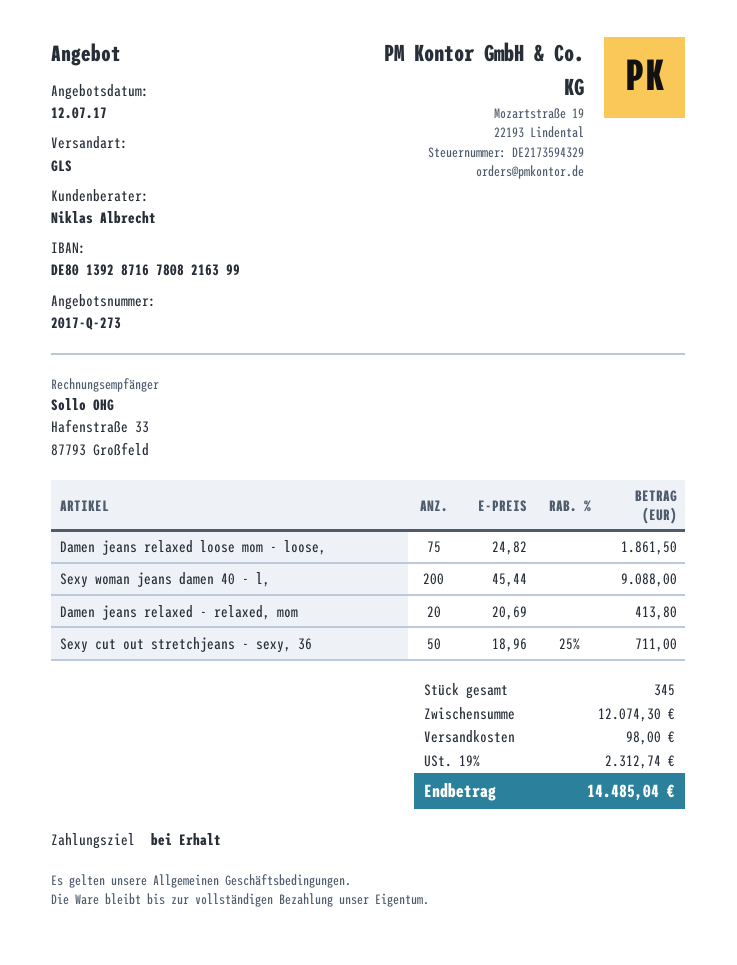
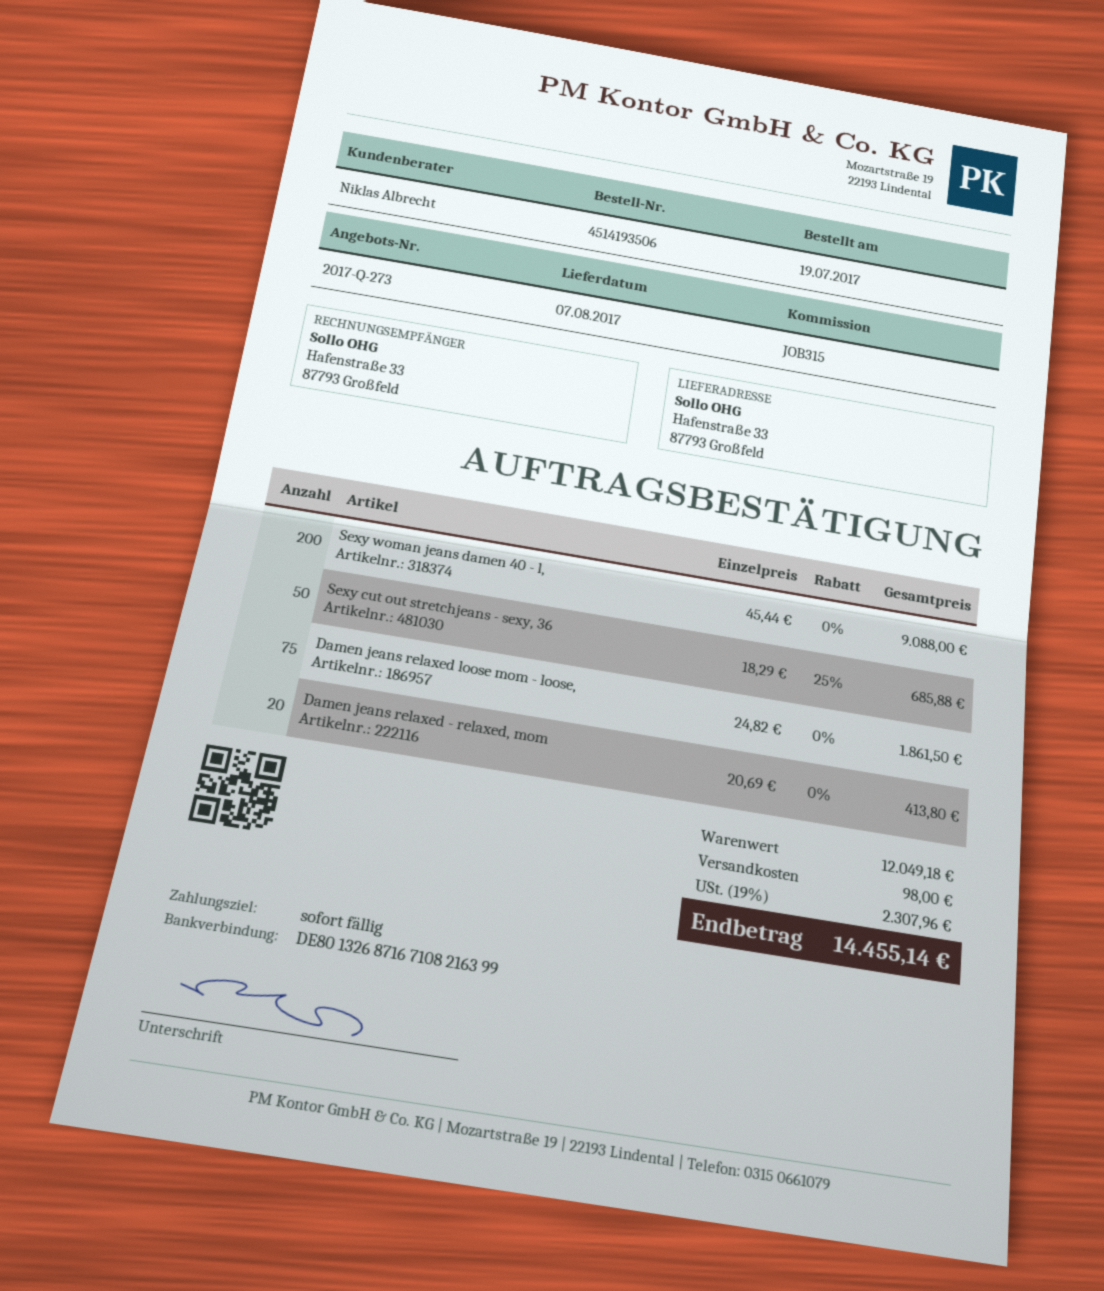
bank account: DE80139287167808216399 -> DE80132687167108216399
Sexy cut out stretchjeans - sexy, 36: 50 x 18.96 - 25% = 711.00 -> 50 x 18.29 - 25% = 685.88
subtotal: 12074.30 -> 12049.18
tax: 19% = 2312.74 -> 19% = 2307.96
total: 14485.04 -> 14455.14

